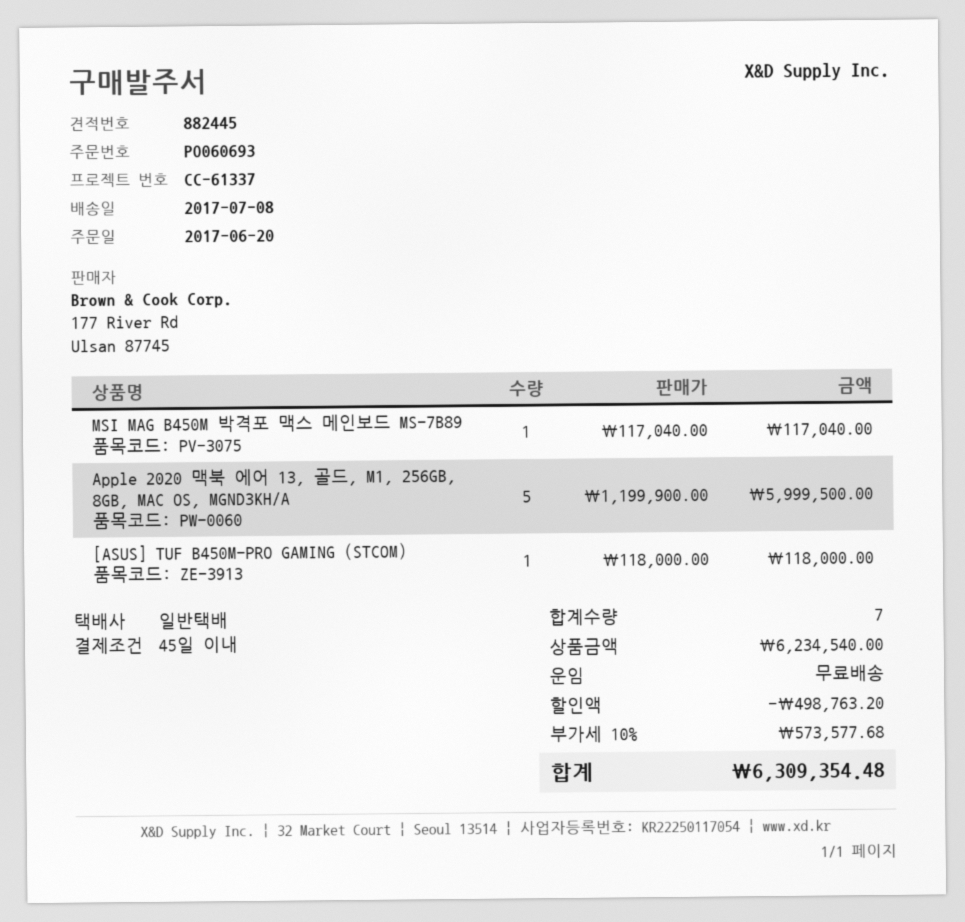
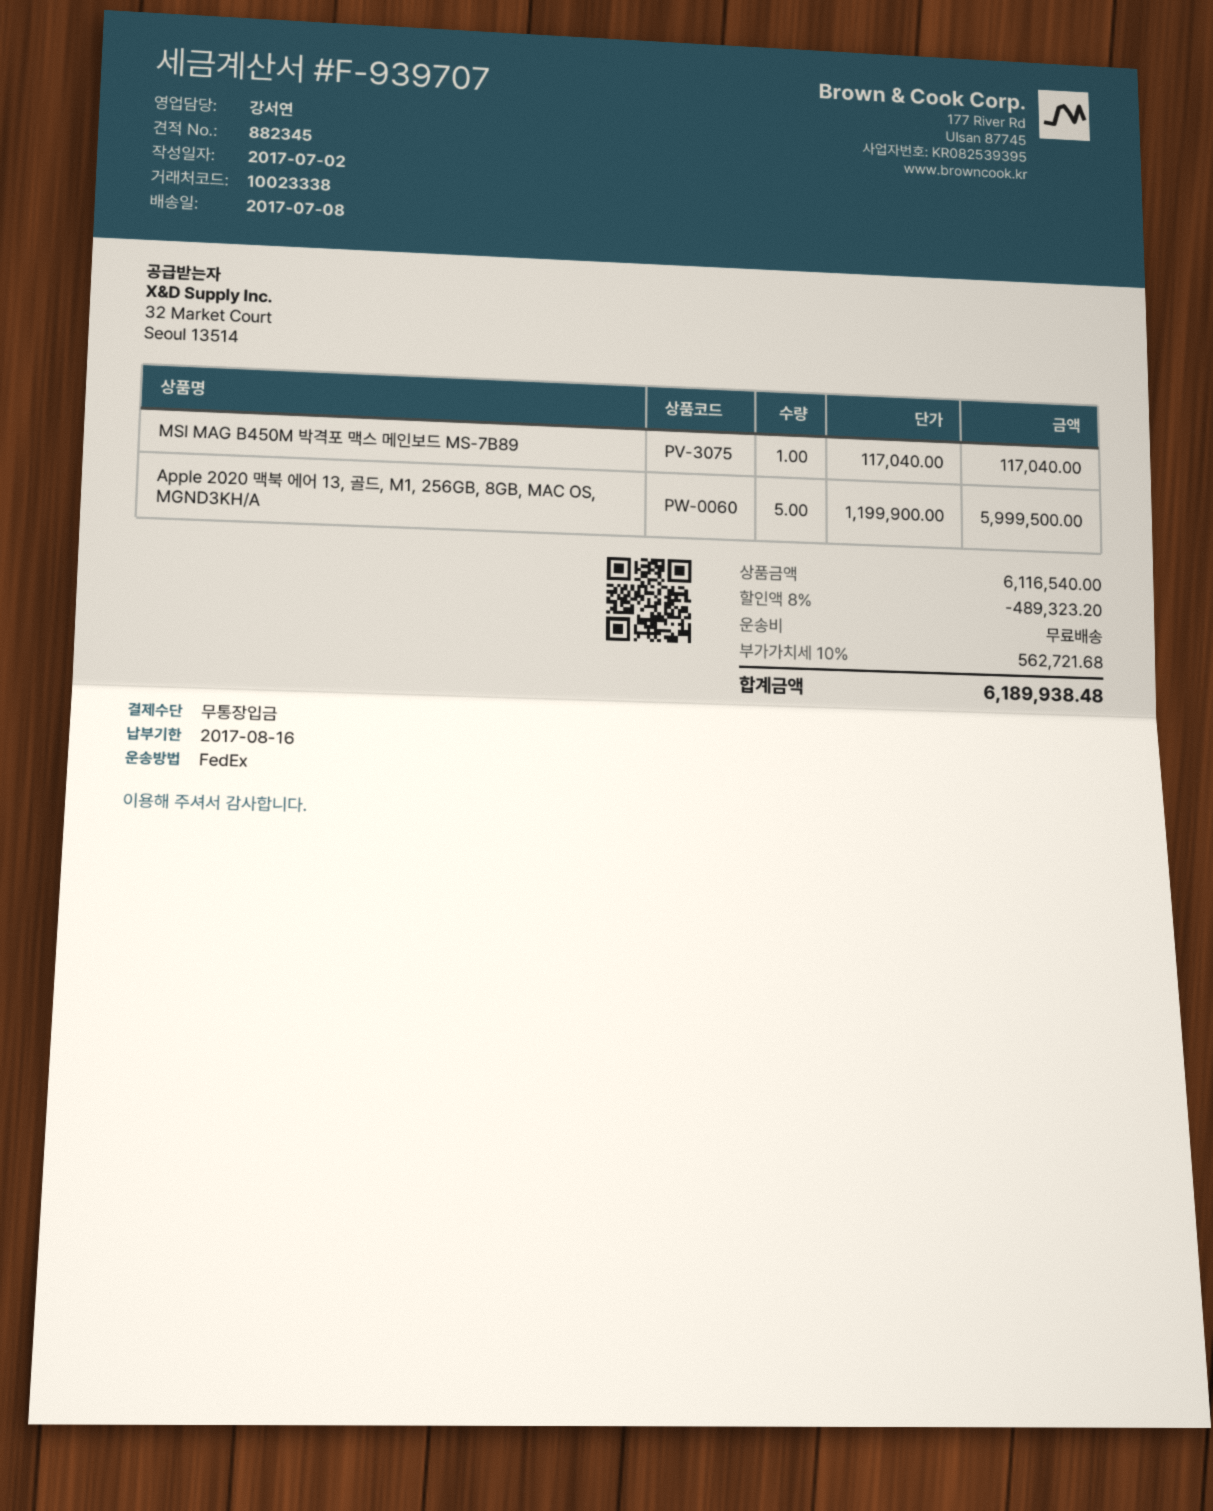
quote number: 882445 -> 882345
shipping method: standard -> FedEx
[ASUS] TUF B450M-PRO GAMING (STCOM): 1 x 118000.00 = 118000.00 -> none
subtotal: 6234540.00 -> 6116540.00
discount: 498763.20 -> 489323.20
tax: 10% = 573577.68 -> 10% = 562721.68
total: 6309354.48 -> 6189938.48

